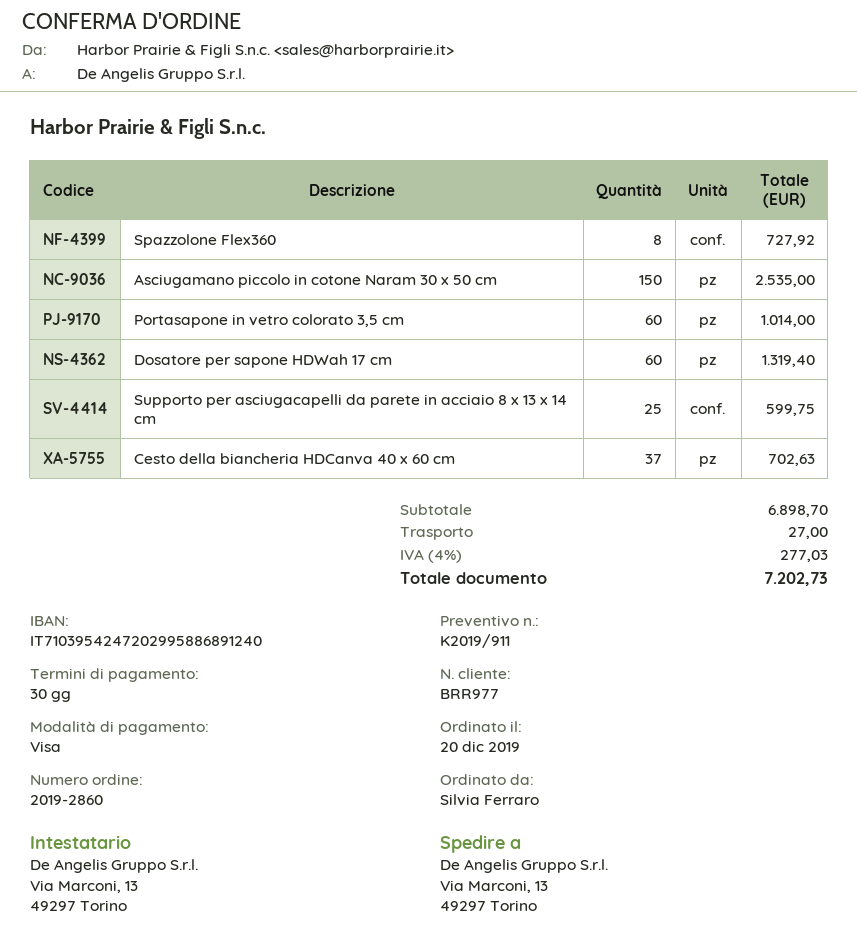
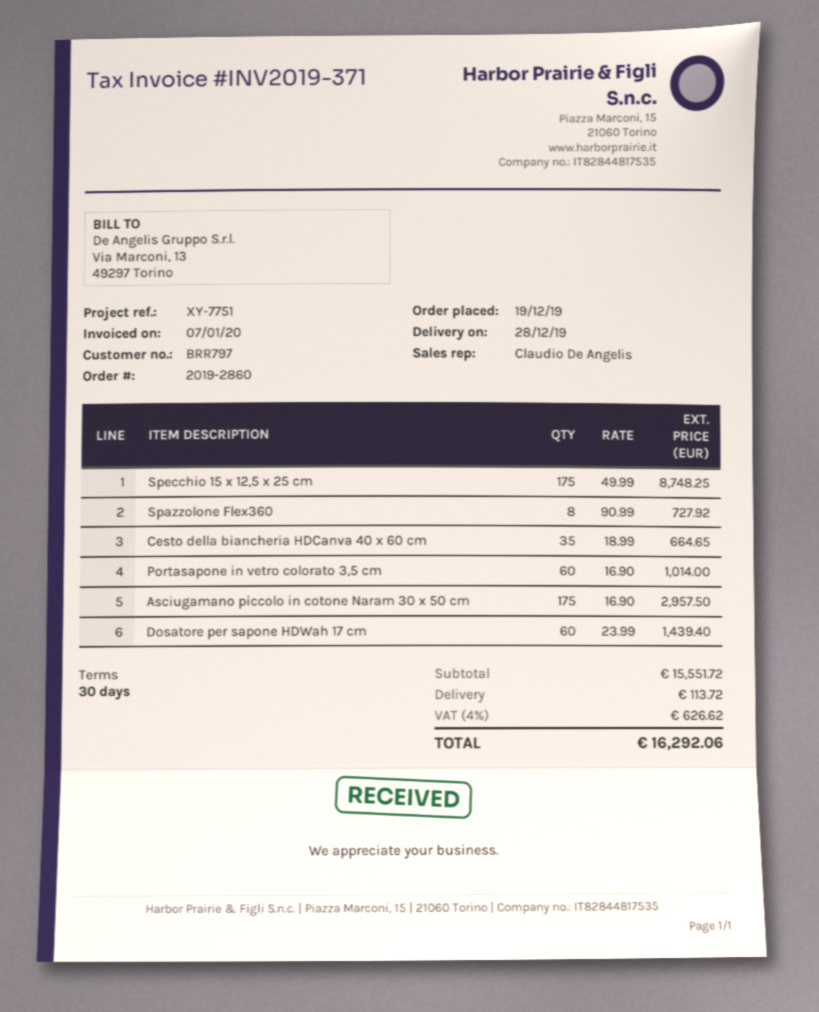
order date: 2019-12-20 -> 2019-12-19
customer number: BRR977 -> BRR797
Asciugamano piccolo in cotone Naram 30 x 50 cm: 150 for 2535.00 -> 175 for 2957.50
Dosatore per sapone HDWah 17 cm: 60 for 1319.40 -> 60 for 1439.40
Supporto per asciugacapelli da parete in acciaio 8 x 13 x 14 cm: 25 for 599.75 -> none
Cesto della biancheria HDCanva 40 x 60 cm: 37 for 702.63 -> 35 for 664.65
Specchio 15 x 12,5 x 25 cm: none -> 175 for 8748.25
subtotal: 6898.70 -> 15551.72
shipping: 27.00 -> 113.72
tax: 4% = 277.03 -> 4% = 626.62
total: 7202.73 -> 16292.06

